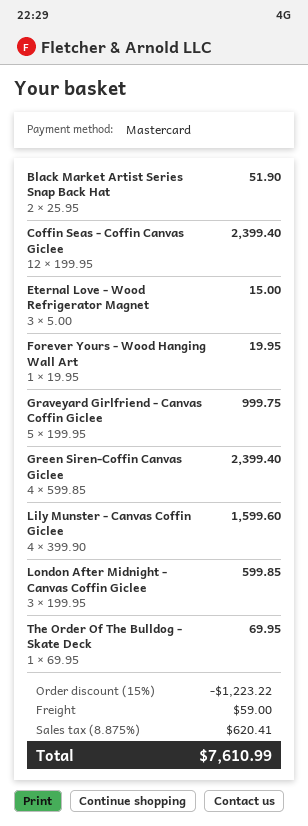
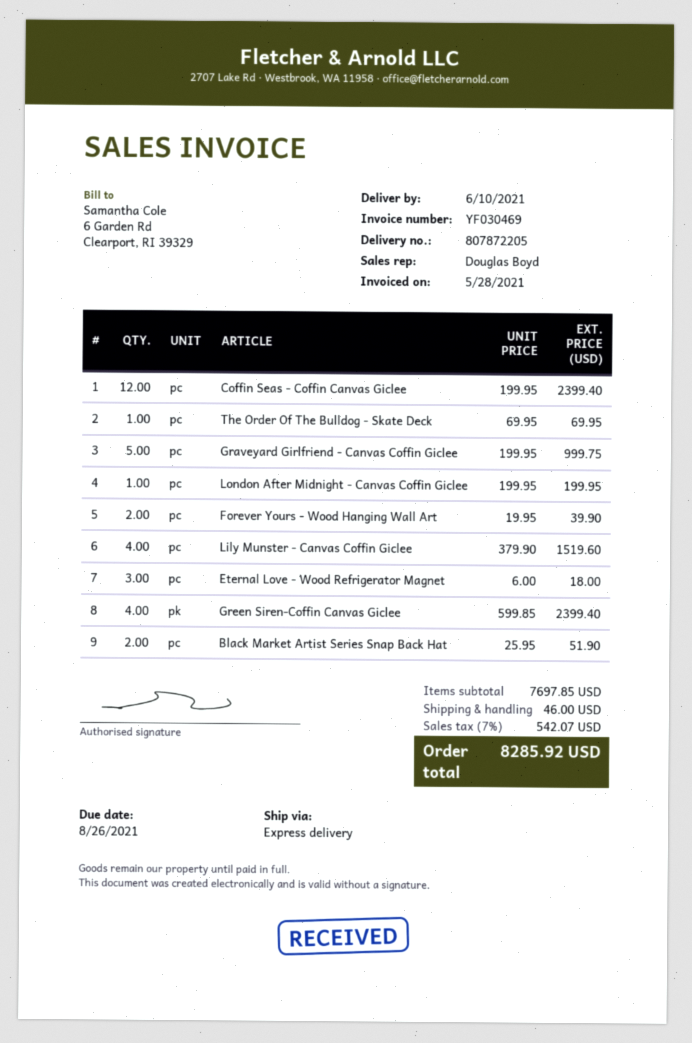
Eternal Love - Wood Refrigerator Magnet: 3 x 5.00 = 15.00 -> 3 x 6.00 = 18.00
Forever Yours - Wood Hanging Wall Art: 1 x 19.95 = 19.95 -> 2 x 19.95 = 39.90
Lily Munster - Canvas Coffin Giclee: 4 x 399.90 = 1599.60 -> 4 x 379.90 = 1519.60
London After Midnight - Canvas Coffin Giclee: 3 x 199.95 = 599.85 -> 1 x 199.95 = 199.95
discount: 15% = 1223.22 -> none
shipping: 59.00 -> 46.00
tax: 8.875% = 620.41 -> 7% = 542.07
total: 7610.99 -> 8285.92

